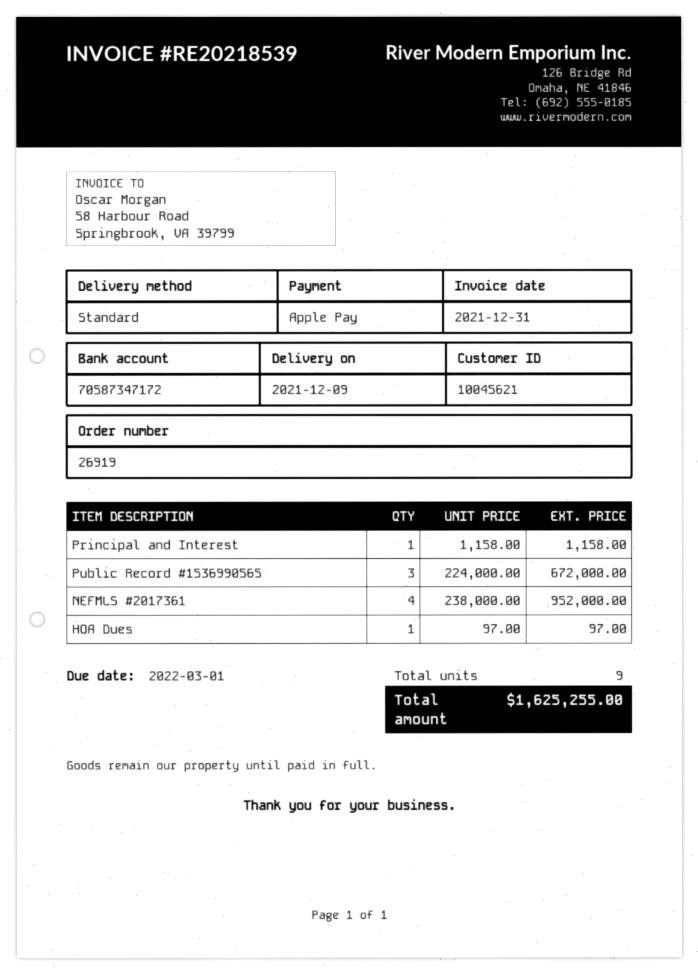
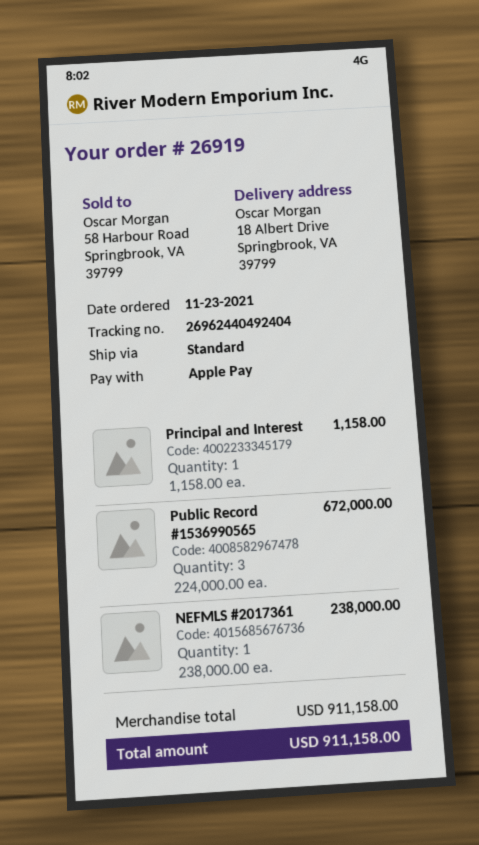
NEFMLS #2017361: 4 x 238000.00 = 952000.00 -> 1 x 238000.00 = 238000.00
HOA Dues: 1 x 97.00 = 97.00 -> none
total: 1625255.00 -> 911158.00

